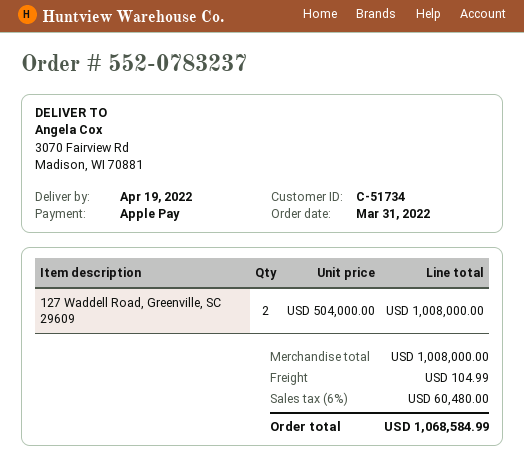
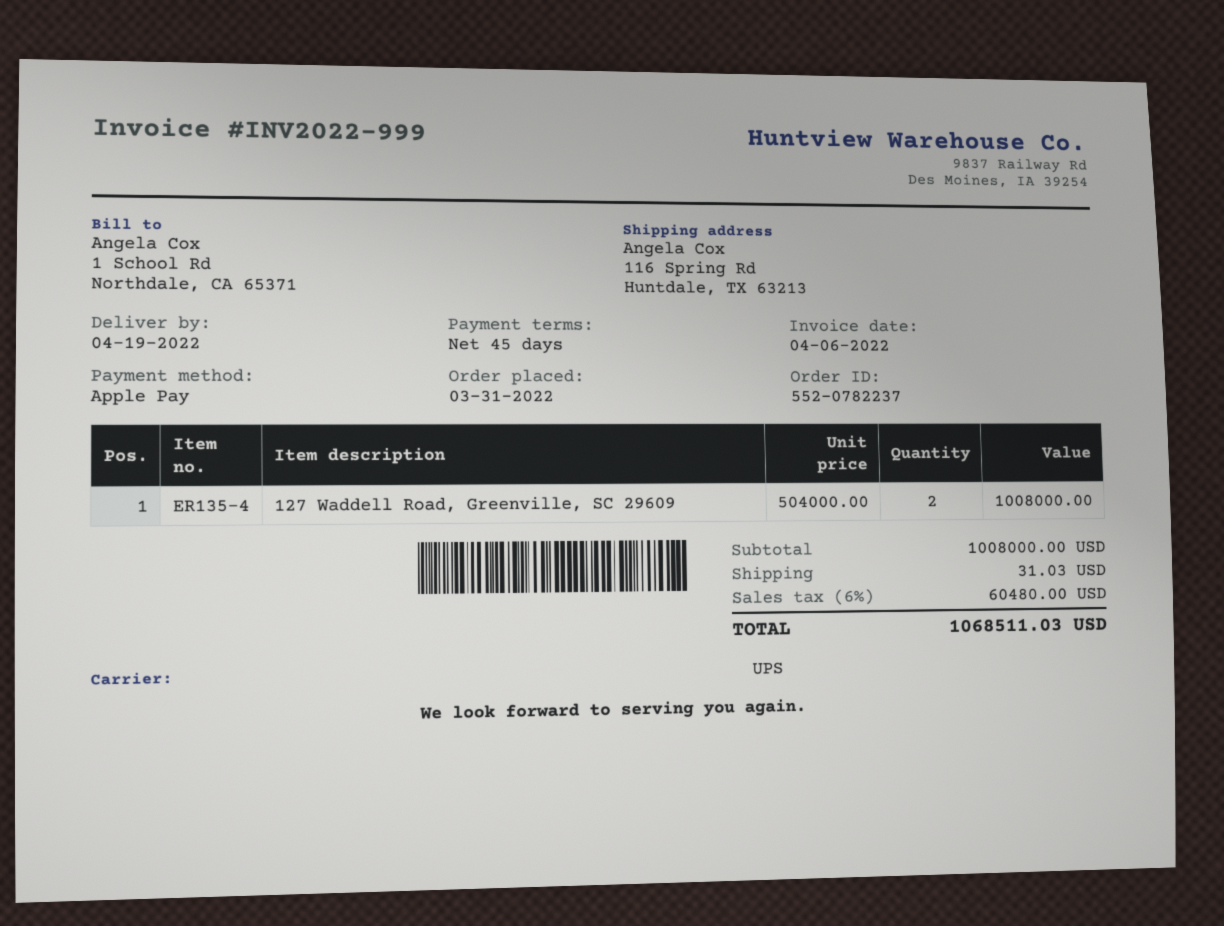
order number: 552-0783237 -> 552-0782237
ship to: 3070 Fairview Rd, Madison, WI 70881 -> 116 Spring Rd, Huntdale, TX 63213
shipping: 104.99 -> 31.03
total: 1068584.99 -> 1068511.03

